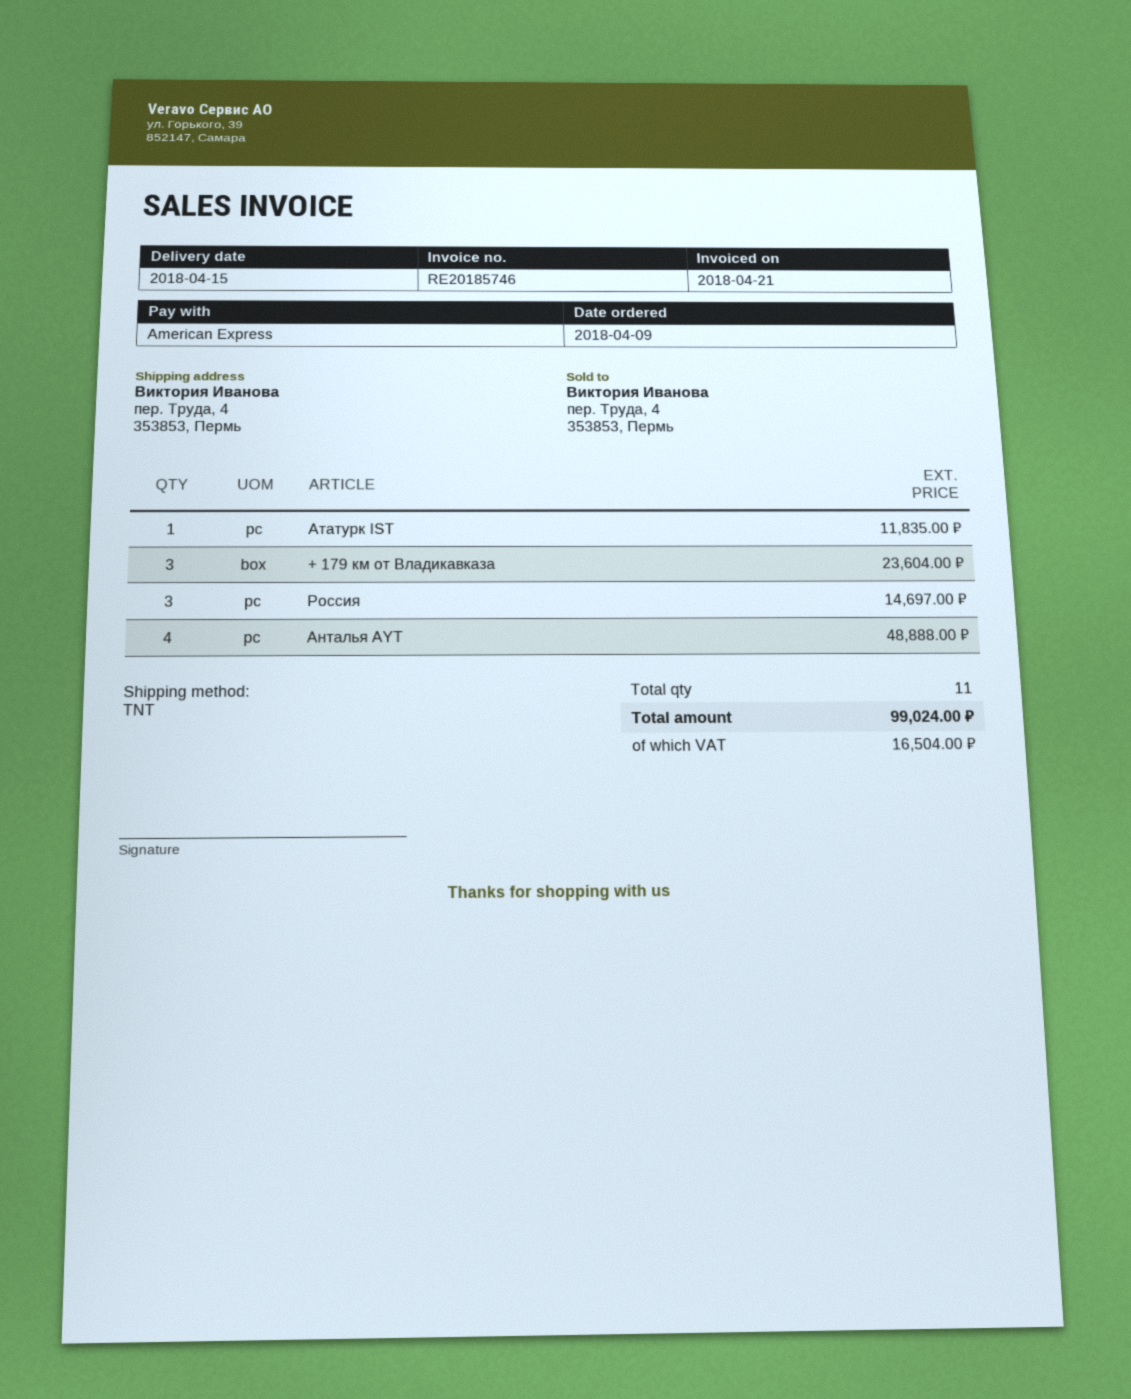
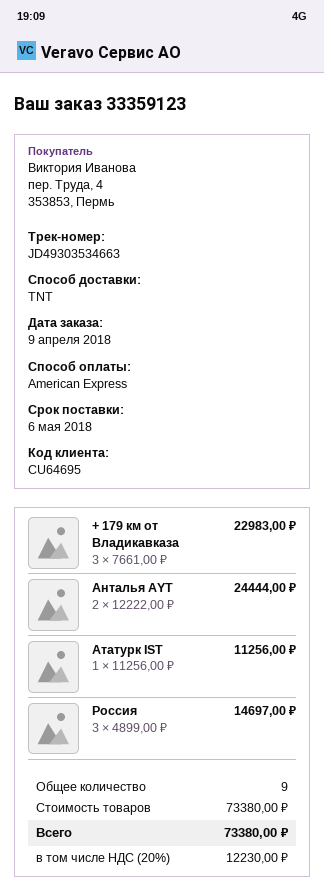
delivery date: 2018-04-15 -> 2018-05-06
Ататурк IST: 1 for 11835.00 -> 1 for 11256.00
+ 179 км от Владикавказа: 3 for 23604.00 -> 3 for 22983.00
Анталья AYT: 4 for 48888.00 -> 2 for 24444.00
total quantity: 11 -> 9
tax: 16504.00 -> 12230.00
total: 99024.00 -> 73380.00

